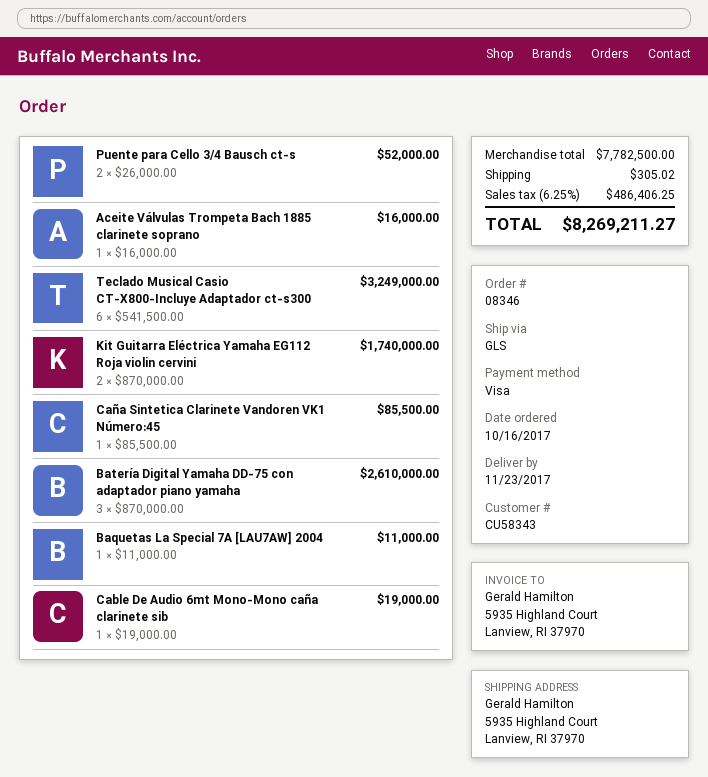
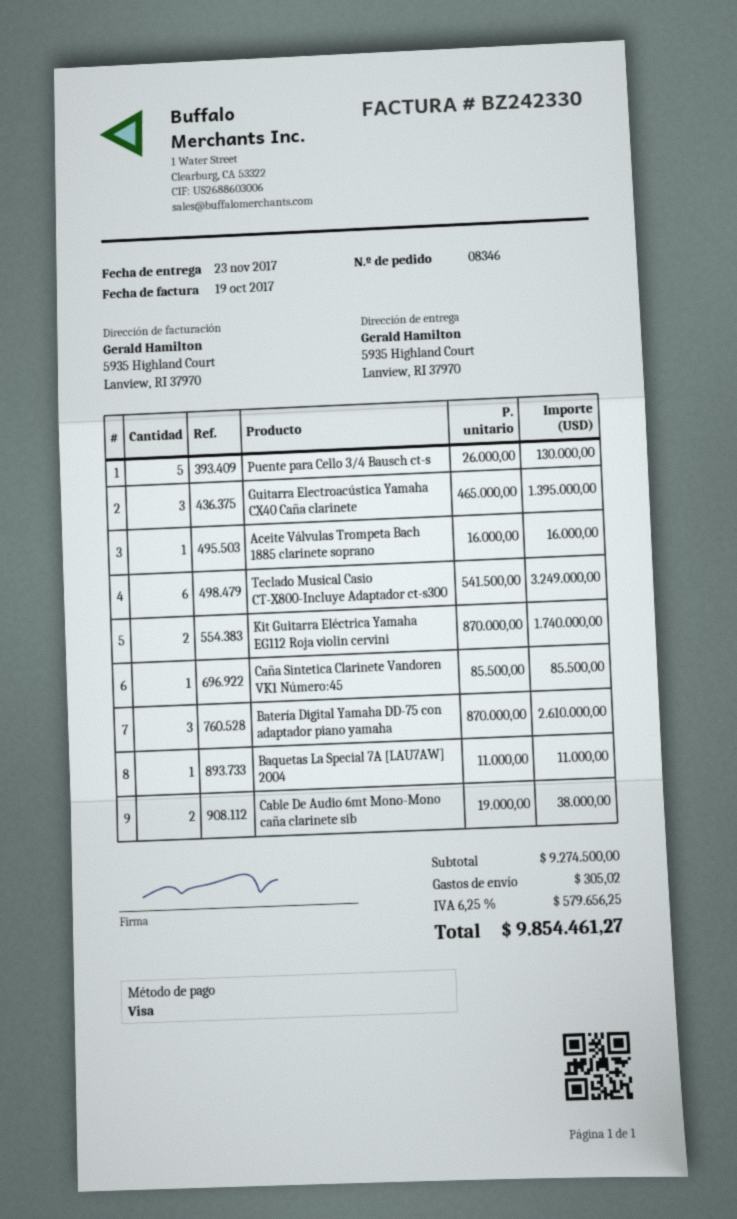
Puente para Cello 3/4 Bausch ct-s: 2 x 26000.00 = 52000.00 -> 5 x 26000.00 = 130000.00
Cable De Audio 6mt Mono-Mono caña clarinete sib: 1 x 19000.00 = 19000.00 -> 2 x 19000.00 = 38000.00
Guitarra Electroacústica Yamaha CX40 Caña clarinete: none -> 3 x 465000.00 = 1395000.00
subtotal: 7782500.00 -> 9274500.00
tax: 6.25% = 486406.25 -> 6.25% = 579656.25
total: 8269211.27 -> 9854461.27

